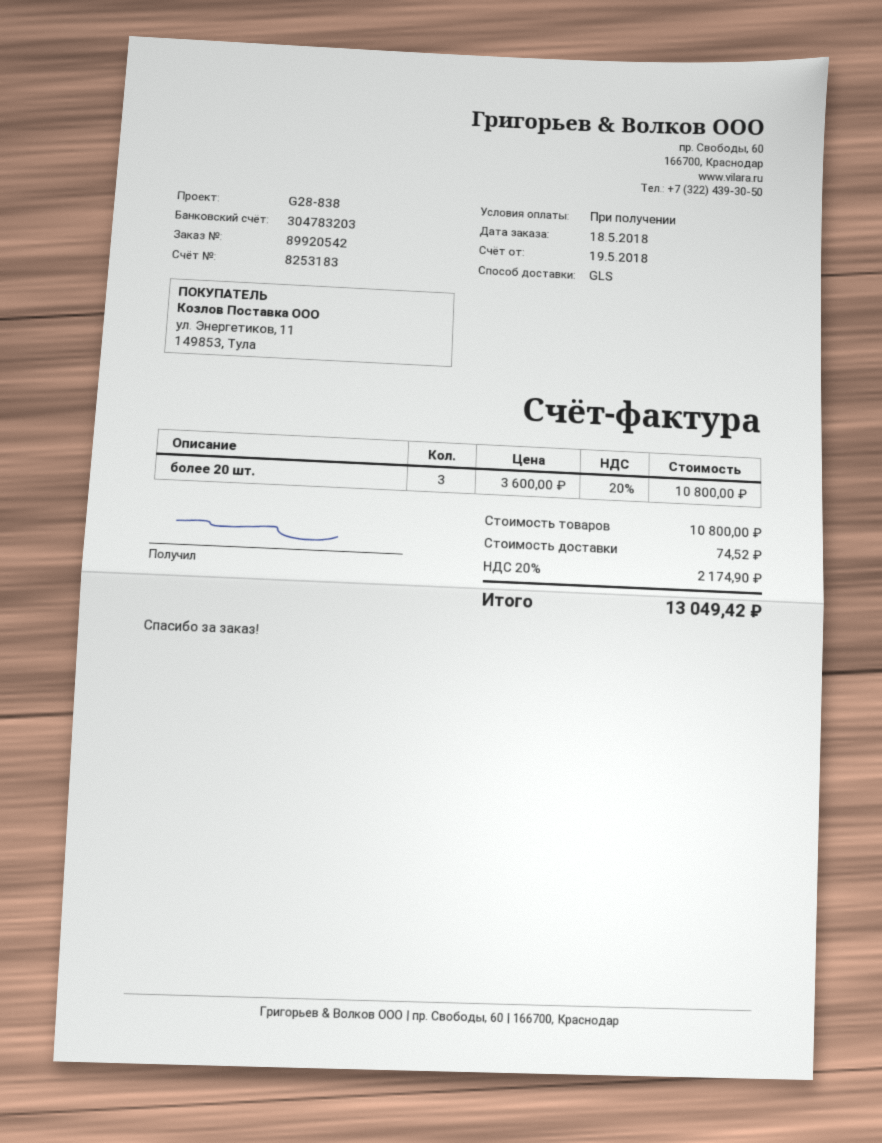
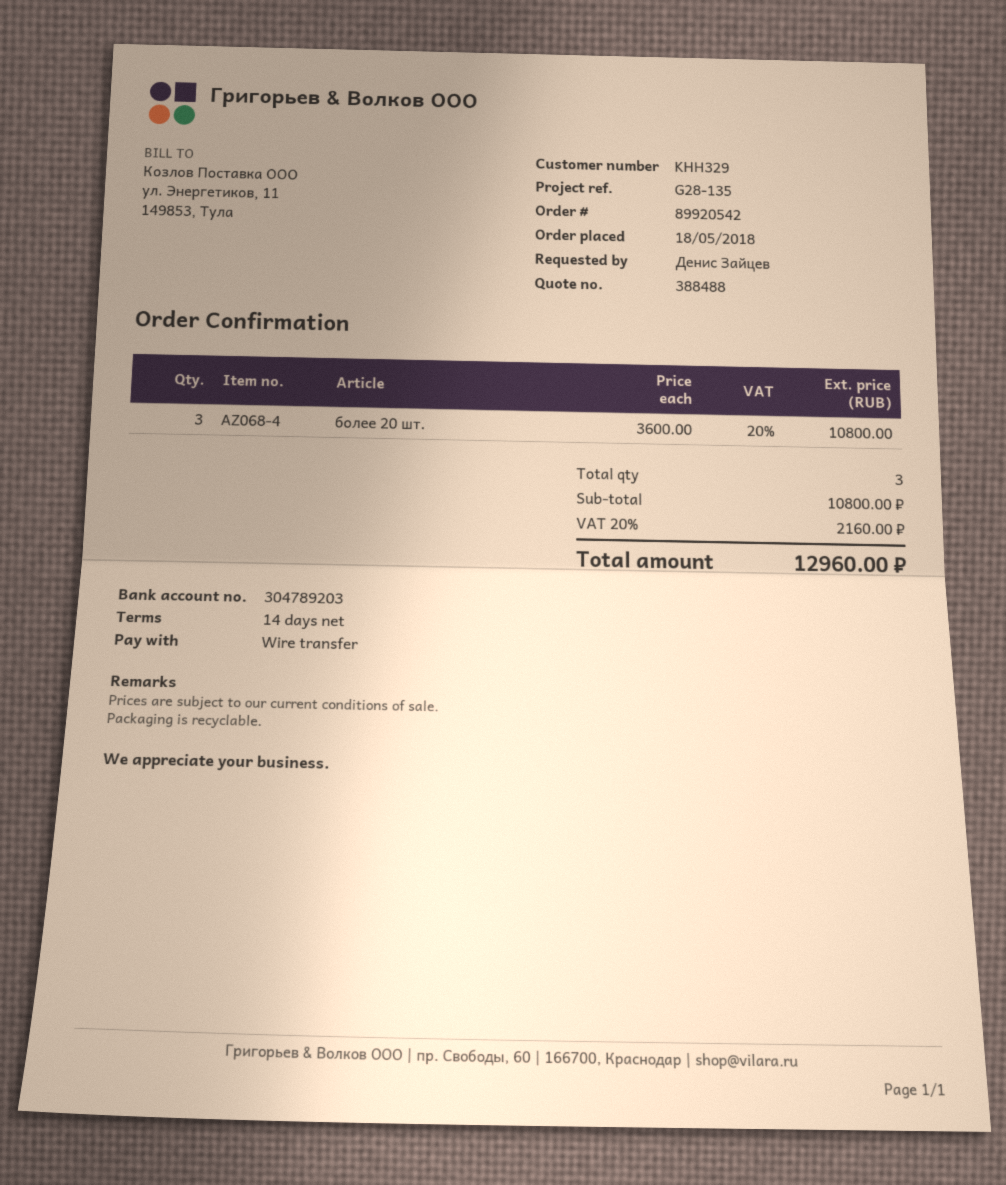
payment terms: on receipt -> 14 days
reference: G28-838 -> G28-135
bank account: 304783203 -> 304789203
shipping: 74.52 -> none
tax: 20% = 2174.90 -> 20% = 2160.00
total: 13049.42 -> 12960.00

